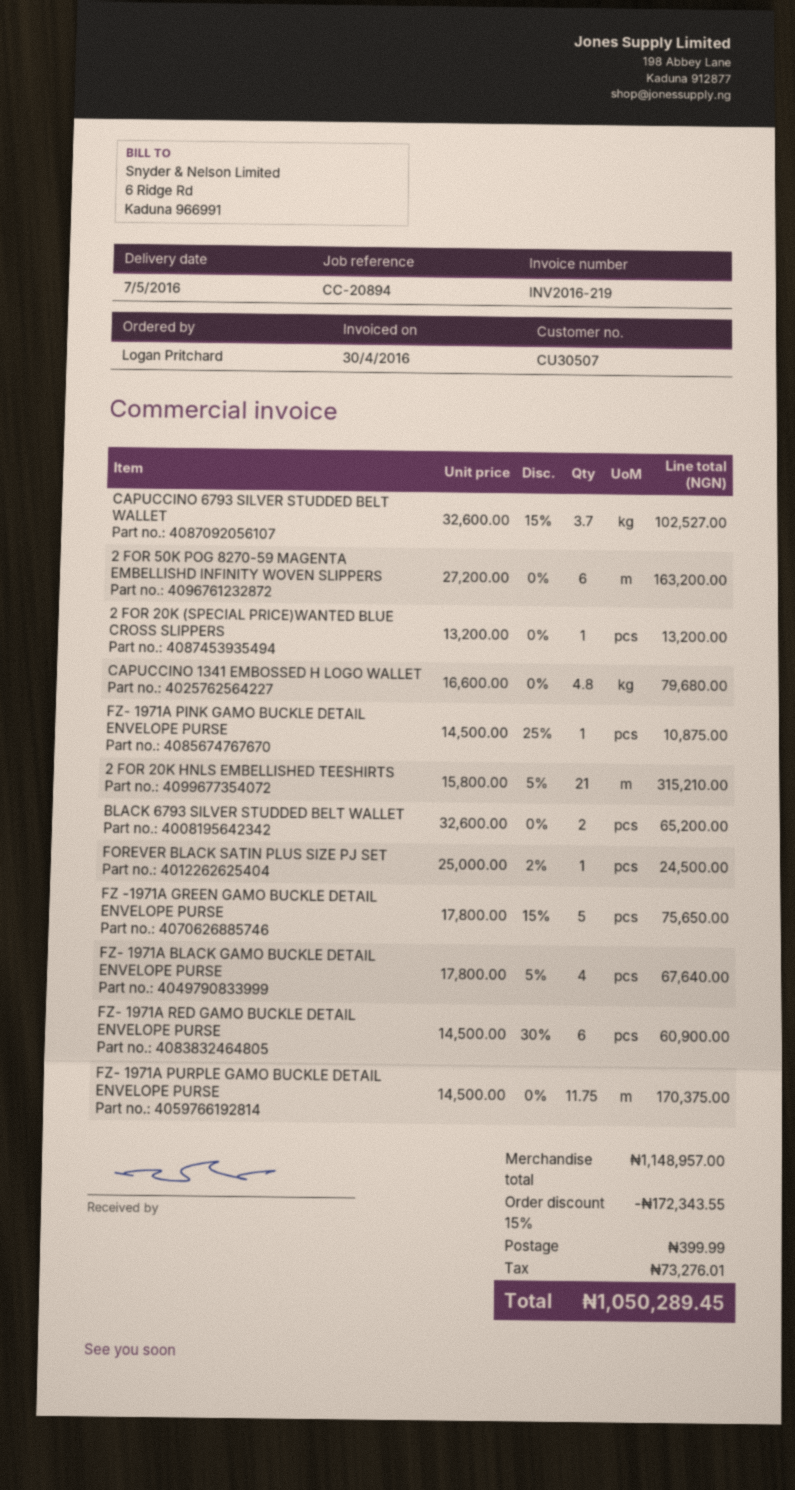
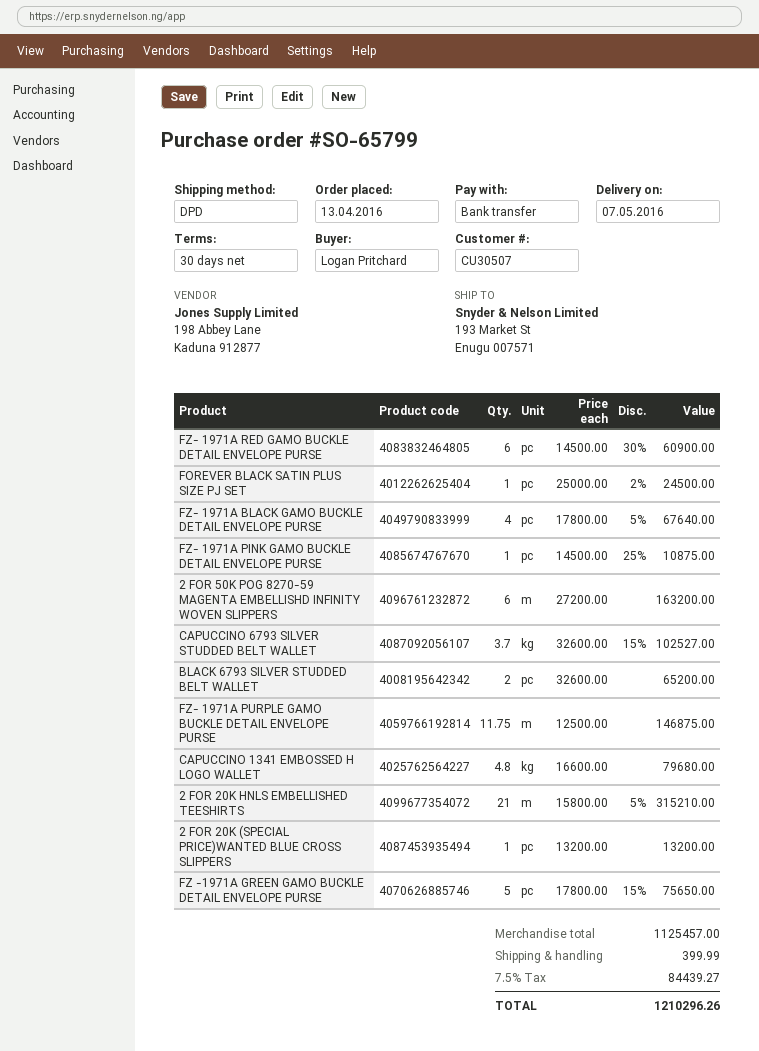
FZ- 1971A PURPLE GAMO BUCKLE DETAIL ENVELOPE PURSE: 11.75 x 14500.00 = 170375.00 -> 11.75 x 12500.00 = 146875.00
subtotal: 1148957.00 -> 1125457.00
discount: 15% = 172343.55 -> none
tax: 73276.01 -> 84439.27
total: 1050289.45 -> 1210296.26

